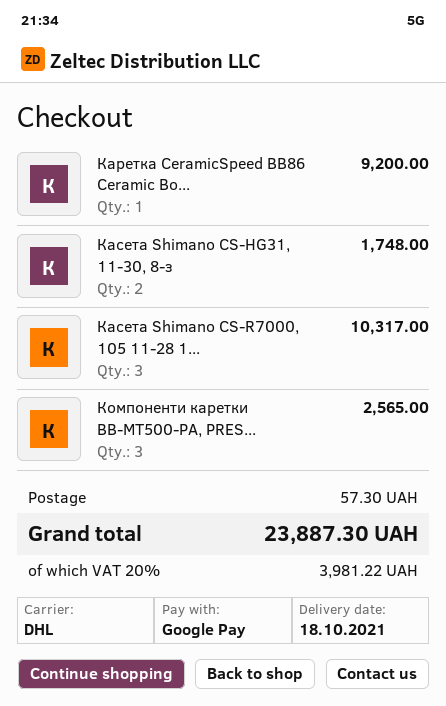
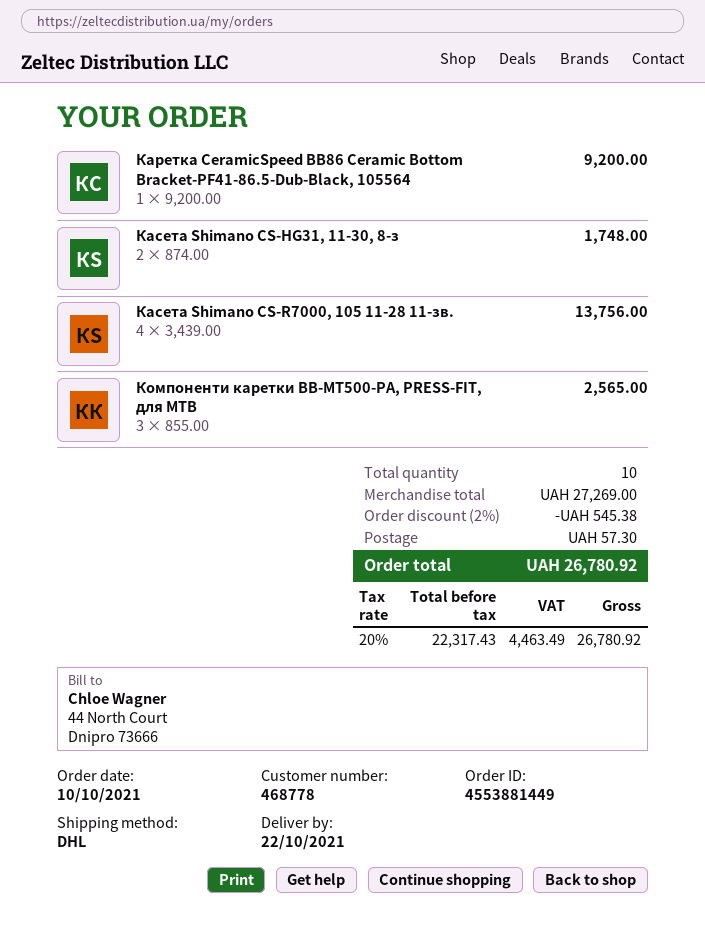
delivery date: 2021-10-18 -> 2021-10-22
Касета Shimano CS-R7000, 105 11-28 1...: 3 for 10317.00 -> 4 for 13756.00
discount: none -> 2% = 545.38
tax: 20% = 3981.22 -> 20% = 4463.49
total: 23887.30 -> 26780.92

